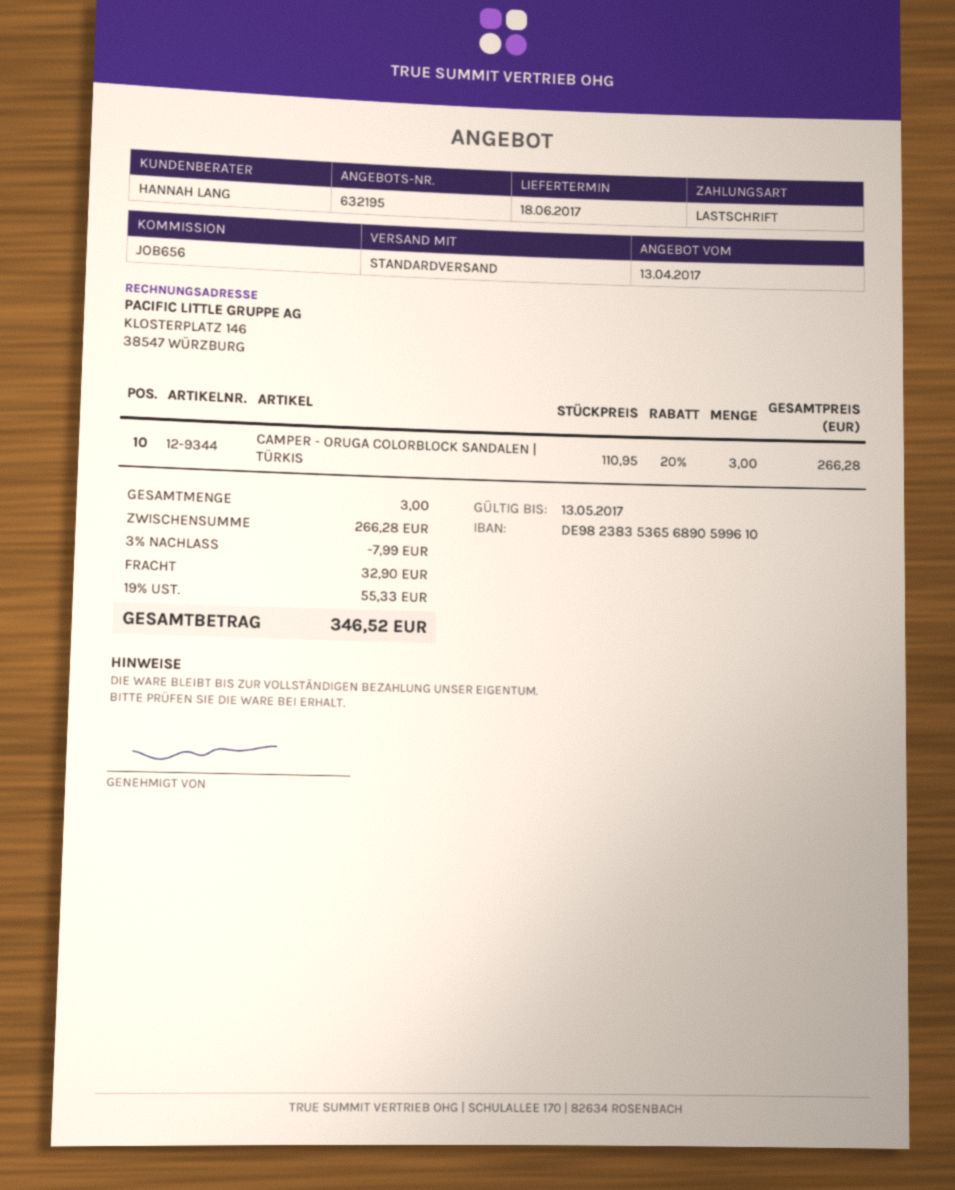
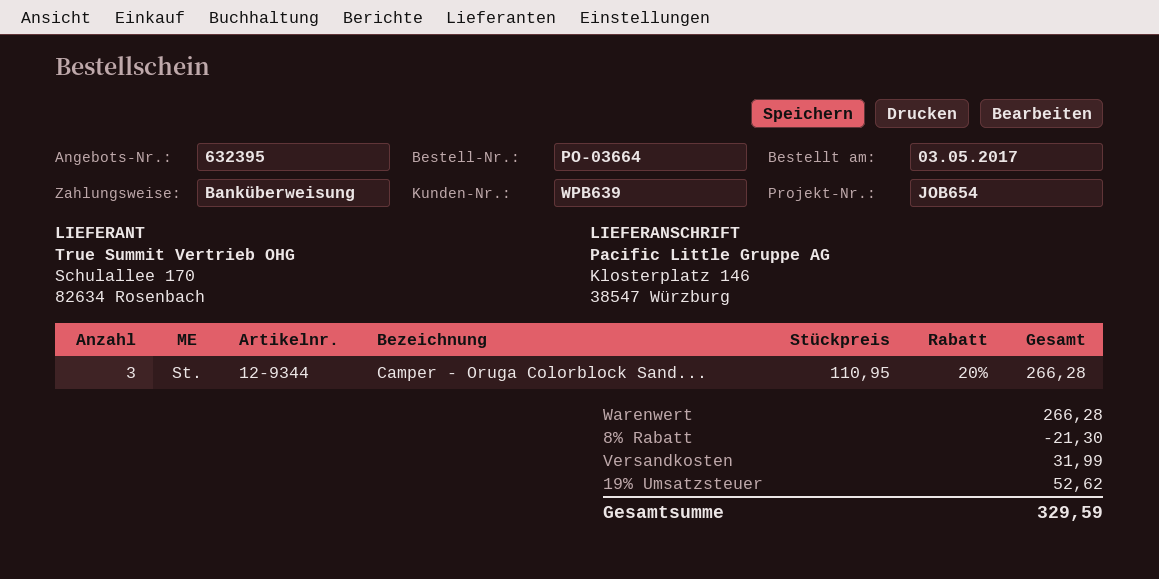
quote number: 632195 -> 632395
reference: JOB656 -> JOB654
payment method: direct debit -> bank transfer
discount: 3% = 7.99 -> 8% = 21.30
shipping: 32.90 -> 31.99
tax: 19% = 55.33 -> 19% = 52.62
total: 346.52 -> 329.59

